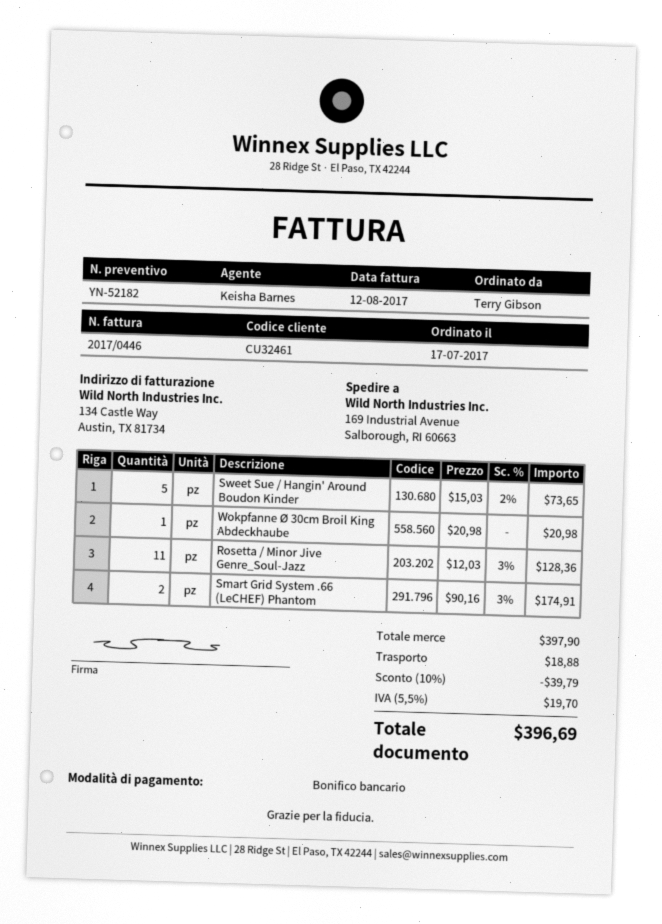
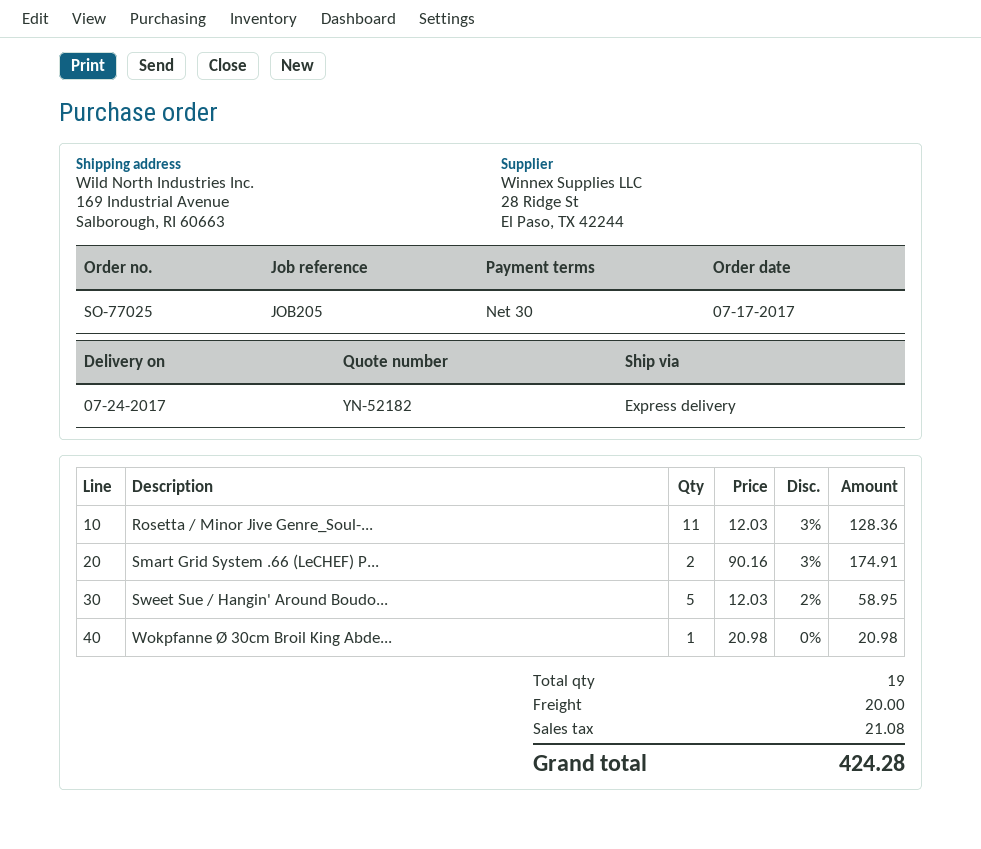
Sweet Sue / Hangin' Around Boudon Kinder: 5 x 15.03 - 2% = 73.65 -> 5 x 12.03 - 2% = 58.95
discount: 10% = 39.79 -> none
shipping: 18.88 -> 20.00
tax: 19.70 -> 21.08
total: 396.69 -> 424.28

